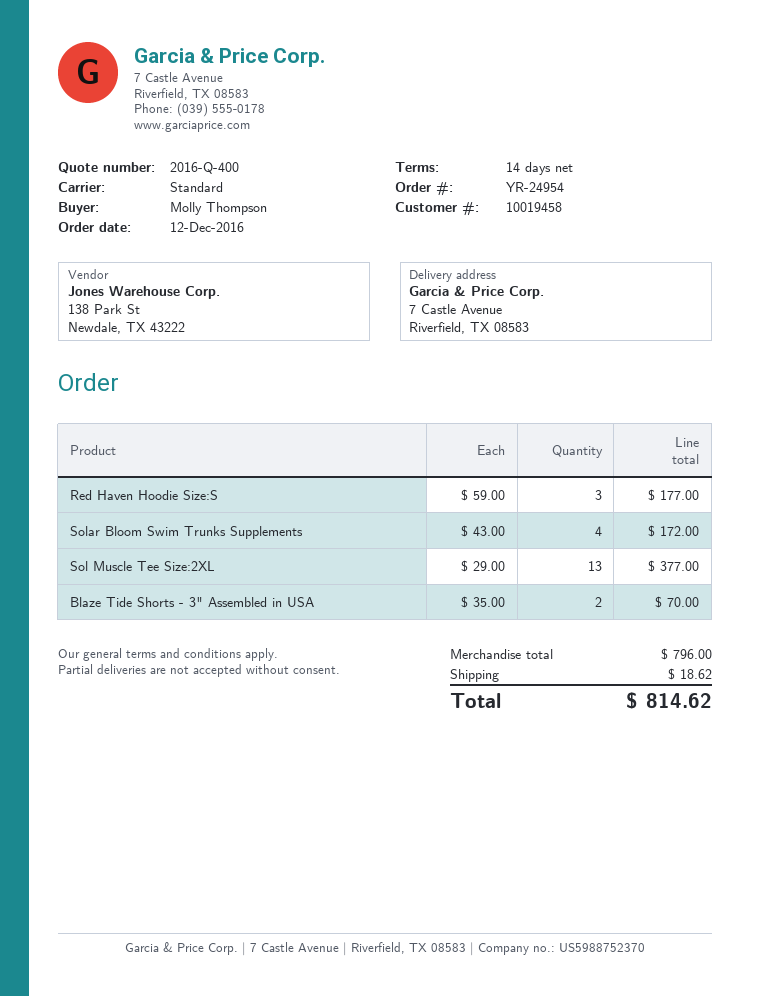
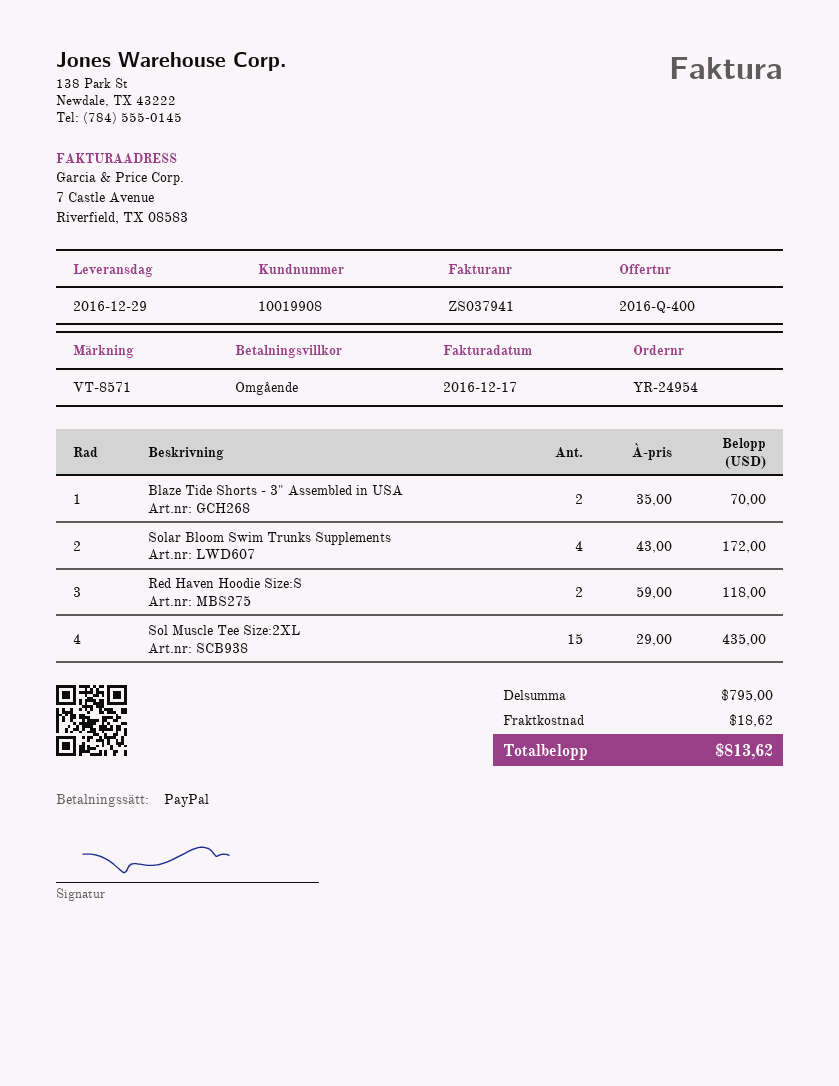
payment terms: 14 days -> on receipt
customer number: 10019458 -> 10019908
Red Haven Hoodie Size:S: 3 x 59.00 = 177.00 -> 2 x 59.00 = 118.00
Sol Muscle Tee Size:2XL: 13 x 29.00 = 377.00 -> 15 x 29.00 = 435.00
subtotal: 796.00 -> 795.00
total: 814.62 -> 813.62

